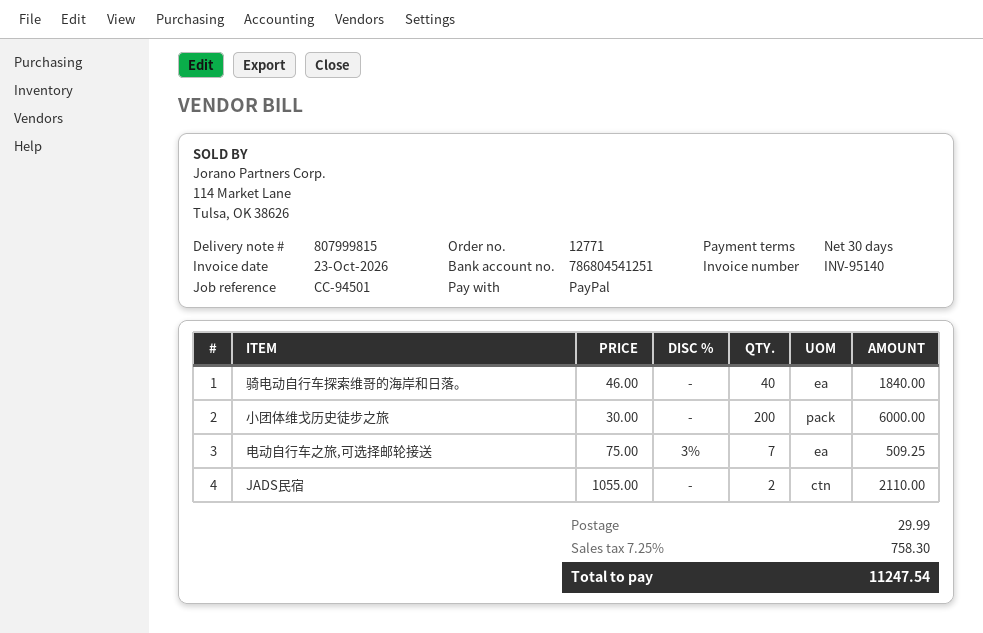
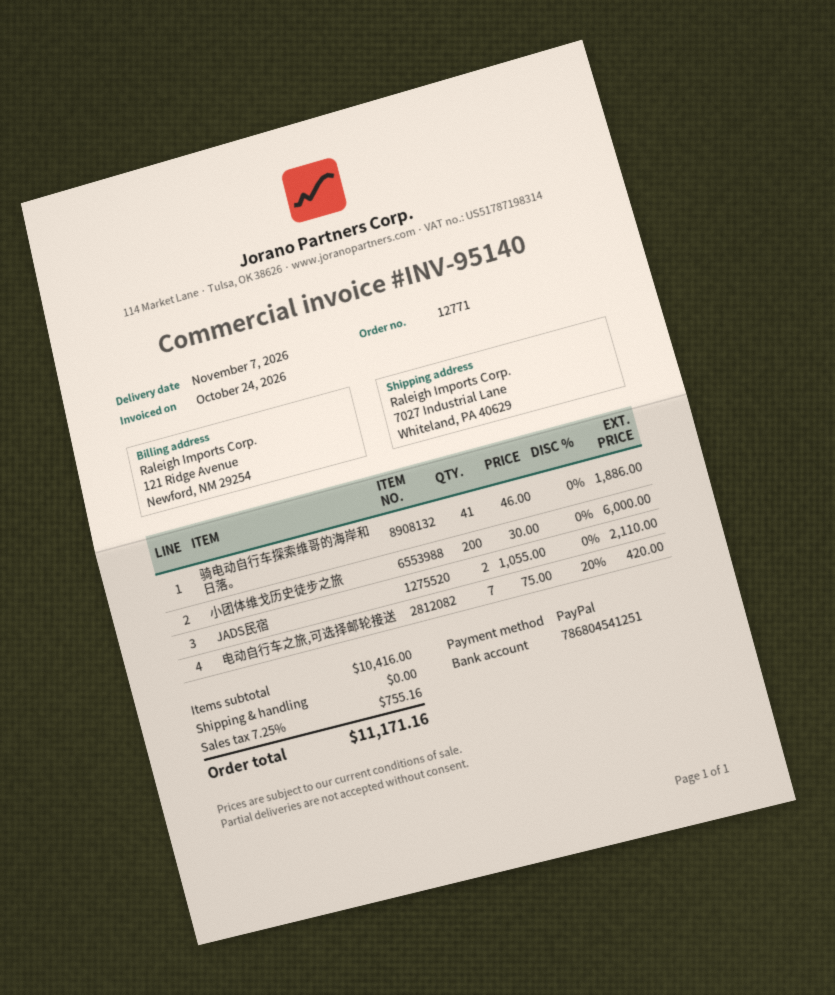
invoice date: 2026-10-23 -> 2026-10-24
骑电动自行车探索维哥的海岸和日落。: 40 x 46.00 = 1840.00 -> 41 x 46.00 = 1886.00
电动自行车之旅,可选择邮轮接送: 7 x 75.00 - 3% = 509.25 -> 7 x 75.00 - 20% = 420.00
shipping: 29.99 -> 0.00
tax: 7.25% = 758.30 -> 7.25% = 755.16
total: 11247.54 -> 11171.16

